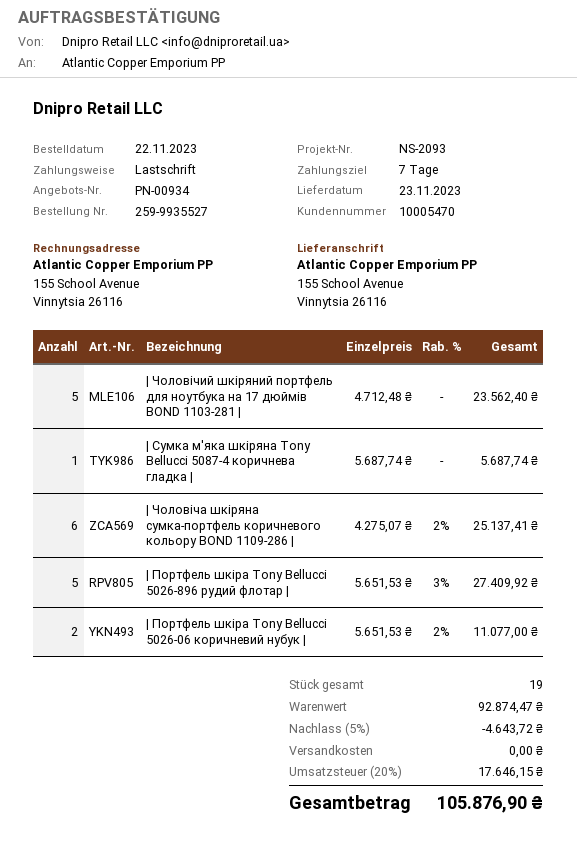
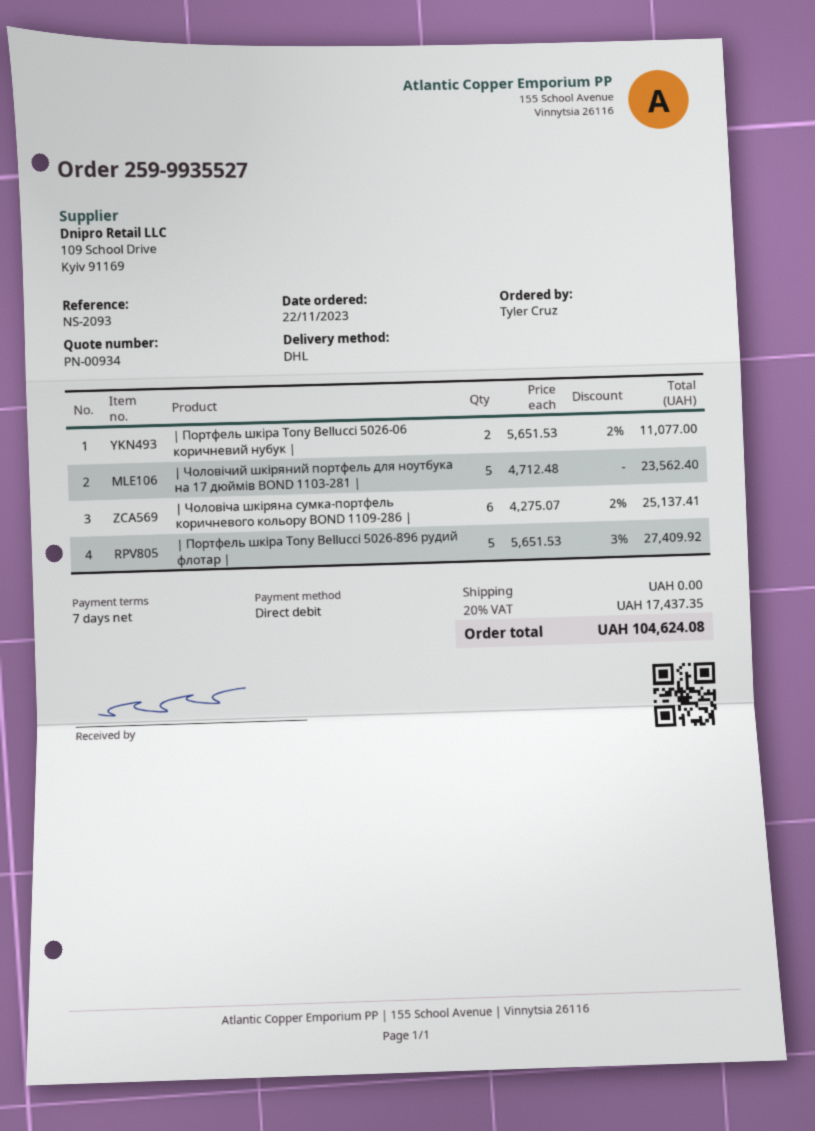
| Сумка м'яка шкіряна Tony Bellucci 5087-4 коричнева гладка |: 1 x 5687.74 = 5687.74 -> none
discount: 5% = 4643.72 -> none
tax: 20% = 17646.15 -> 20% = 17437.35
total: 105876.90 -> 104624.08

